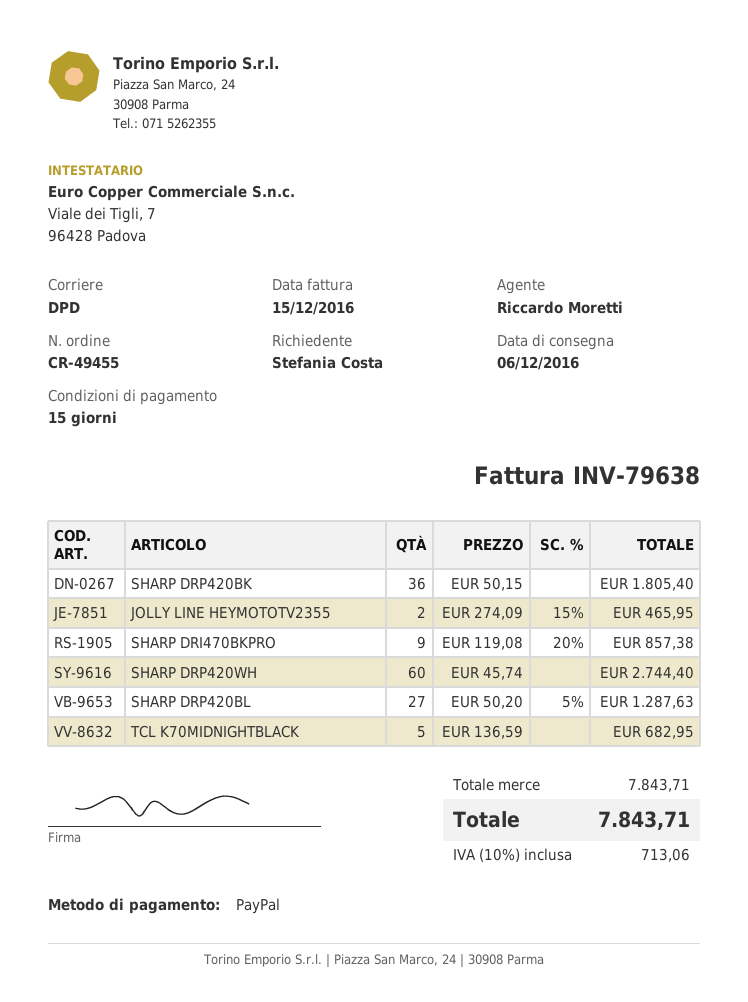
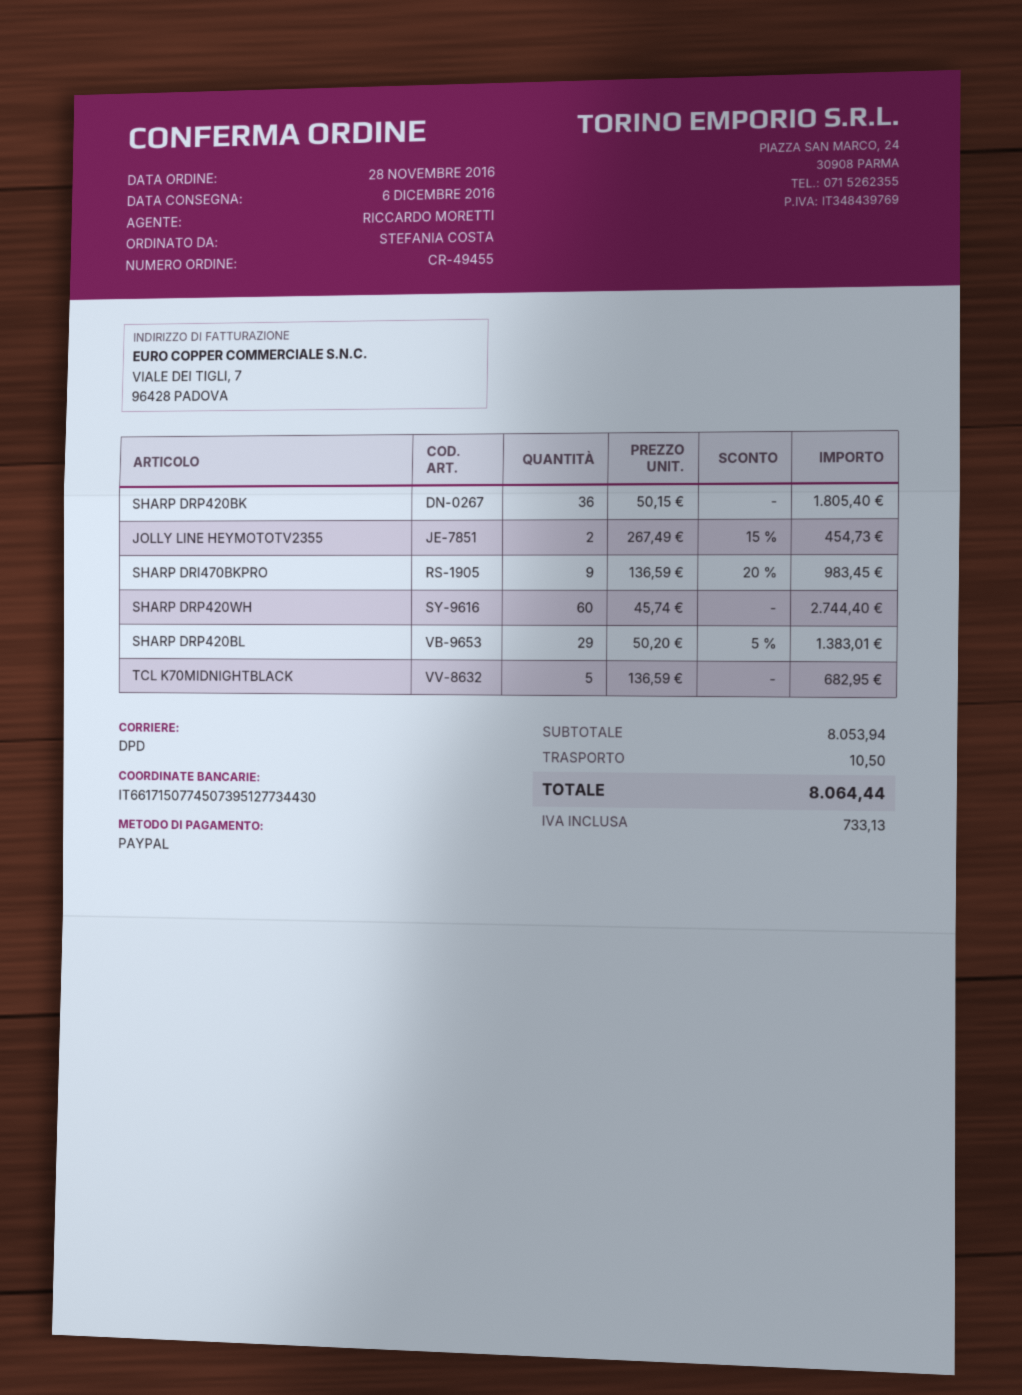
JOLLY LINE HEYMOTOTV2355: 2 x 274.09 - 15% = 465.95 -> 2 x 267.49 - 15% = 454.73
SHARP DRI470BKPRO: 9 x 119.08 - 20% = 857.38 -> 9 x 136.59 - 20% = 983.45
SHARP DRP420BL: 27 x 50.20 - 5% = 1287.63 -> 29 x 50.20 - 5% = 1383.01
subtotal: 7843.71 -> 8053.94
shipping: none -> 10.50
tax: 713.06 -> 733.13
total: 7843.71 -> 8064.44

